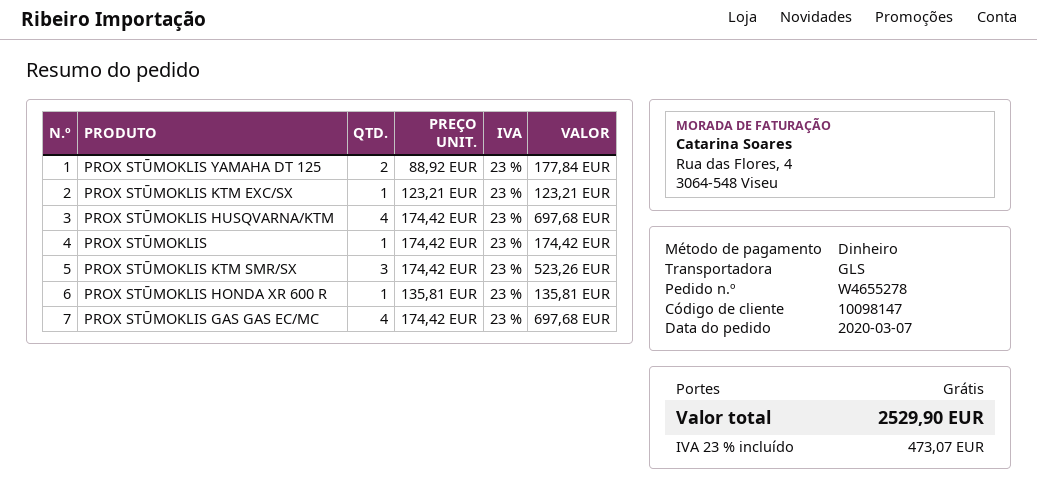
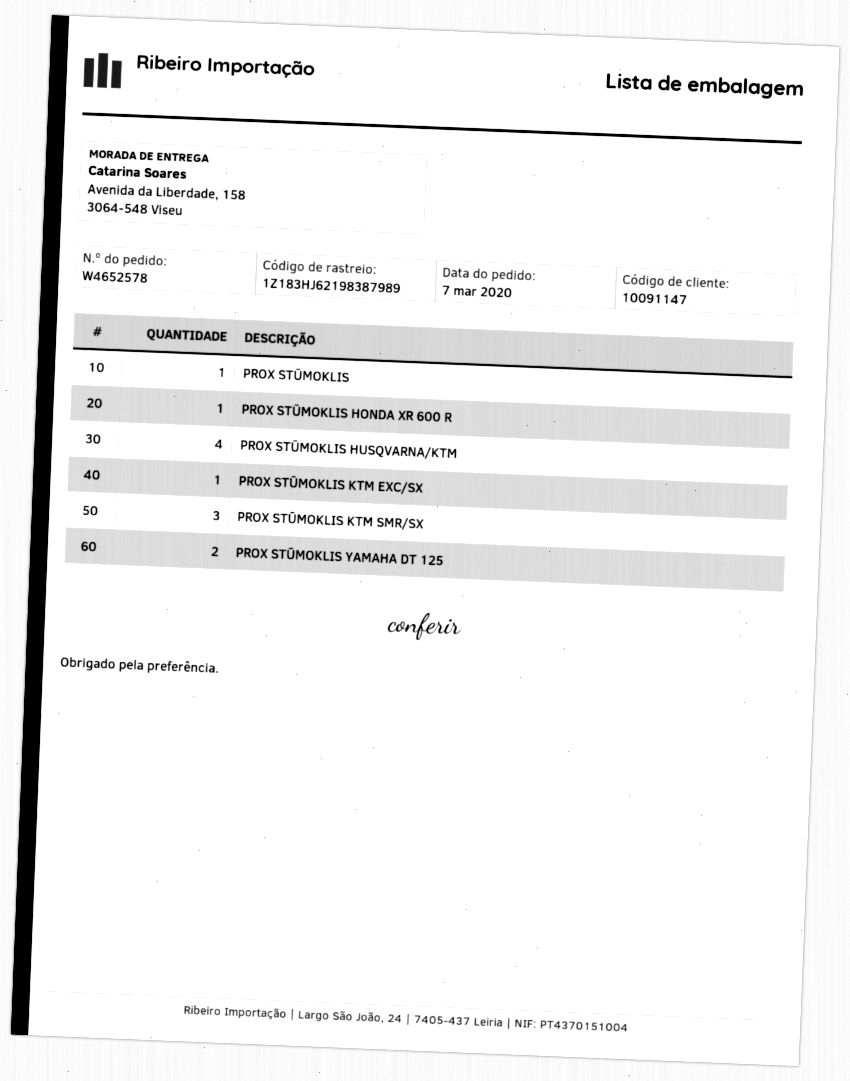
order number: W4655278 -> W4652578
customer number: 10098147 -> 10091147
PROX STŪMOKLIS GAS GAS EC/MC: 4 -> none

